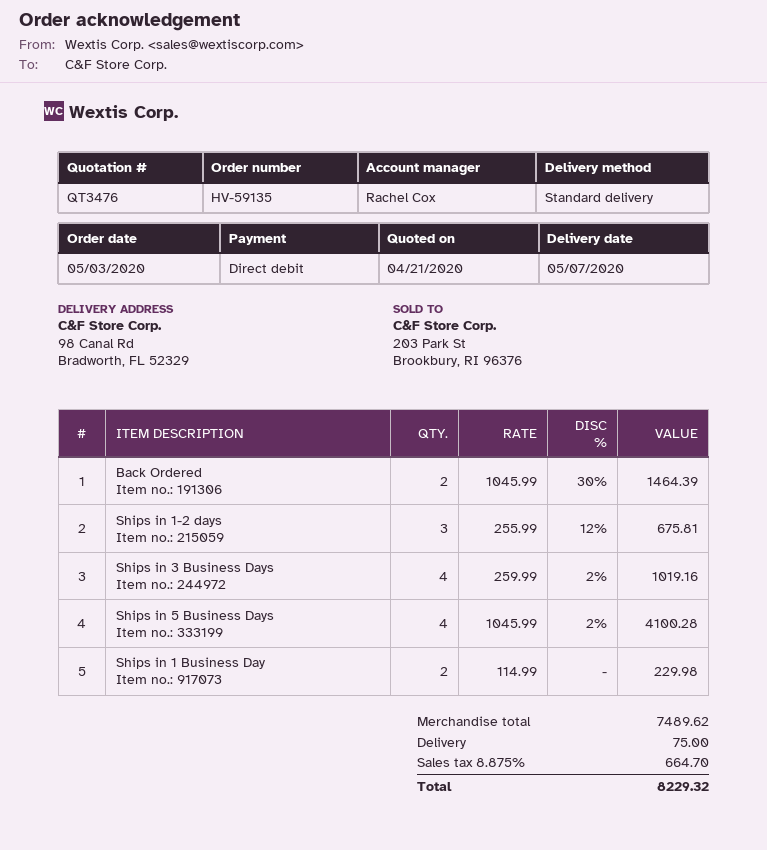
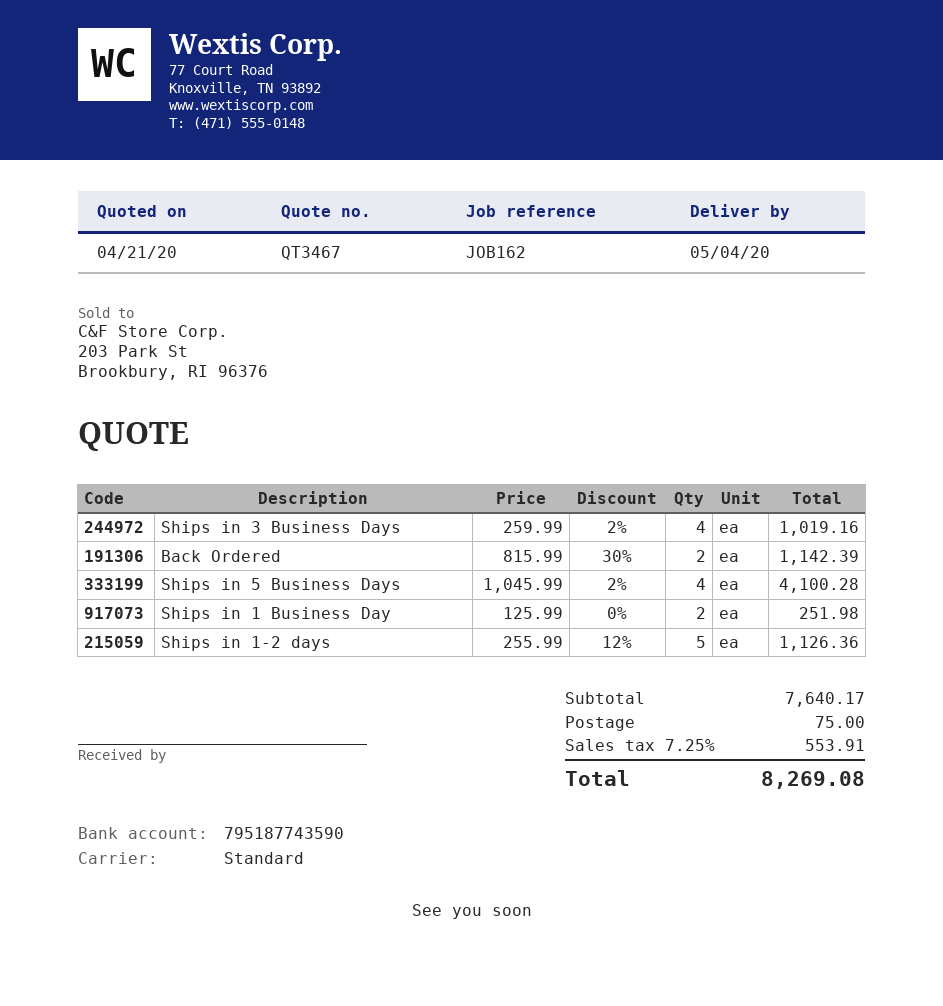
quote number: QT3476 -> QT3467
delivery date: 2020-05-07 -> 2020-05-04
Back Ordered: 2 x 1045.99 - 30% = 1464.39 -> 2 x 815.99 - 30% = 1142.39
Ships in 1-2 days: 3 x 255.99 - 12% = 675.81 -> 5 x 255.99 - 12% = 1126.36
Ships in 1 Business Day: 2 x 114.99 = 229.98 -> 2 x 125.99 = 251.98
subtotal: 7489.62 -> 7640.17
tax: 8.875% = 664.70 -> 7.25% = 553.91
total: 8229.32 -> 8269.08

